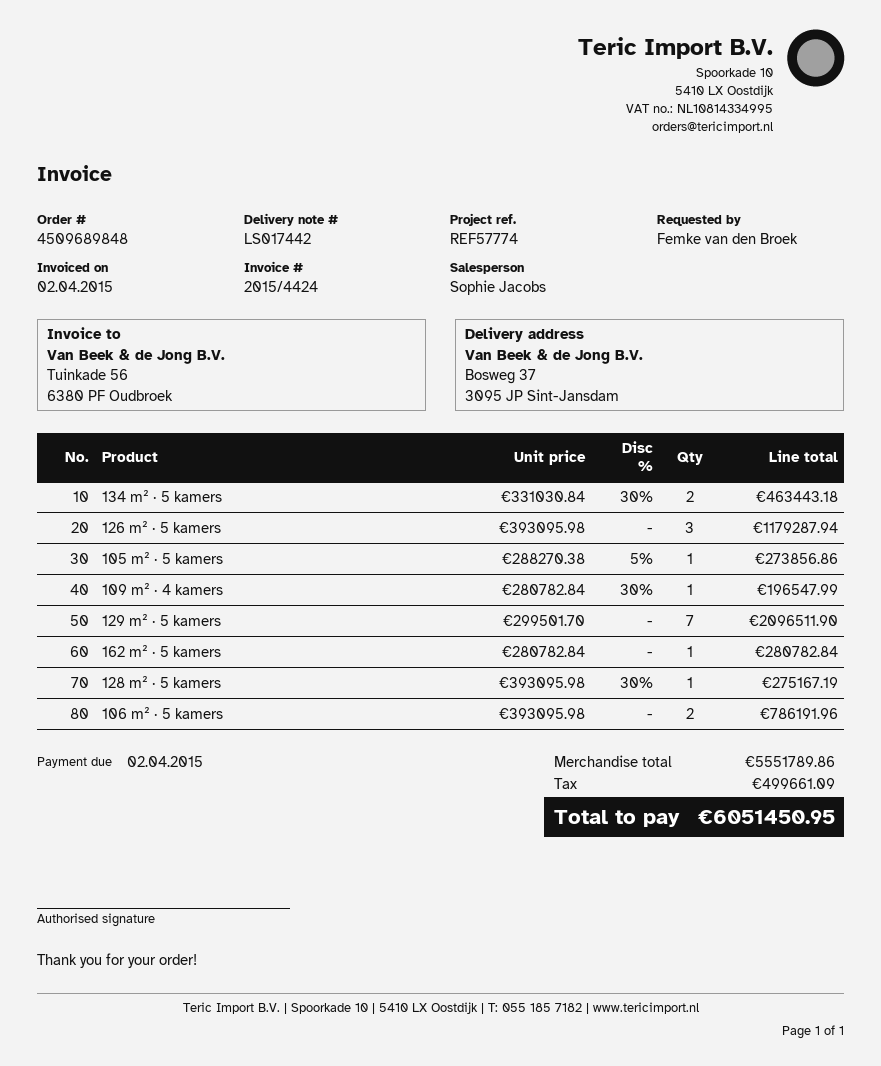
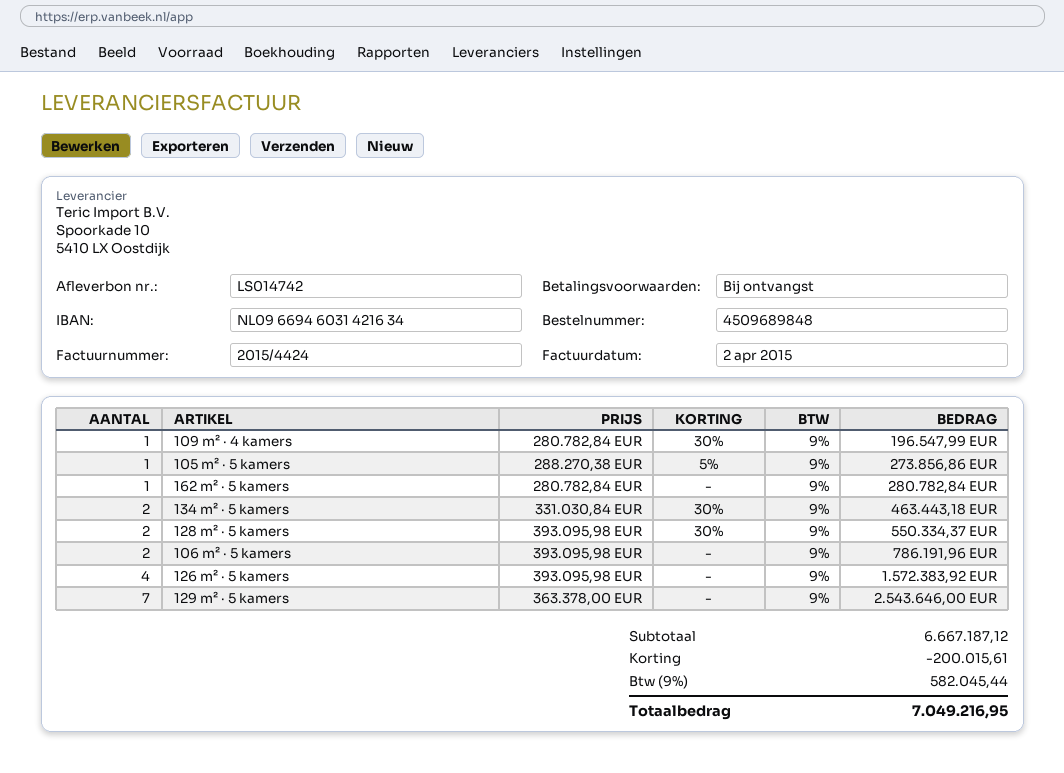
delivery note number: LS017442 -> LS014742
126 m² · 5 kamers: 3 x 393095.98 = 1179287.94 -> 4 x 393095.98 = 1572383.92
129 m² · 5 kamers: 7 x 299501.70 = 2096511.90 -> 7 x 363378.00 = 2543646.00
128 m² · 5 kamers: 1 x 393095.98 - 30% = 275167.19 -> 2 x 393095.98 - 30% = 550334.37
subtotal: 5551789.86 -> 6667187.12
discount: none -> 200015.61
tax: 499661.09 -> 582045.44
total: 6051450.95 -> 7049216.95

